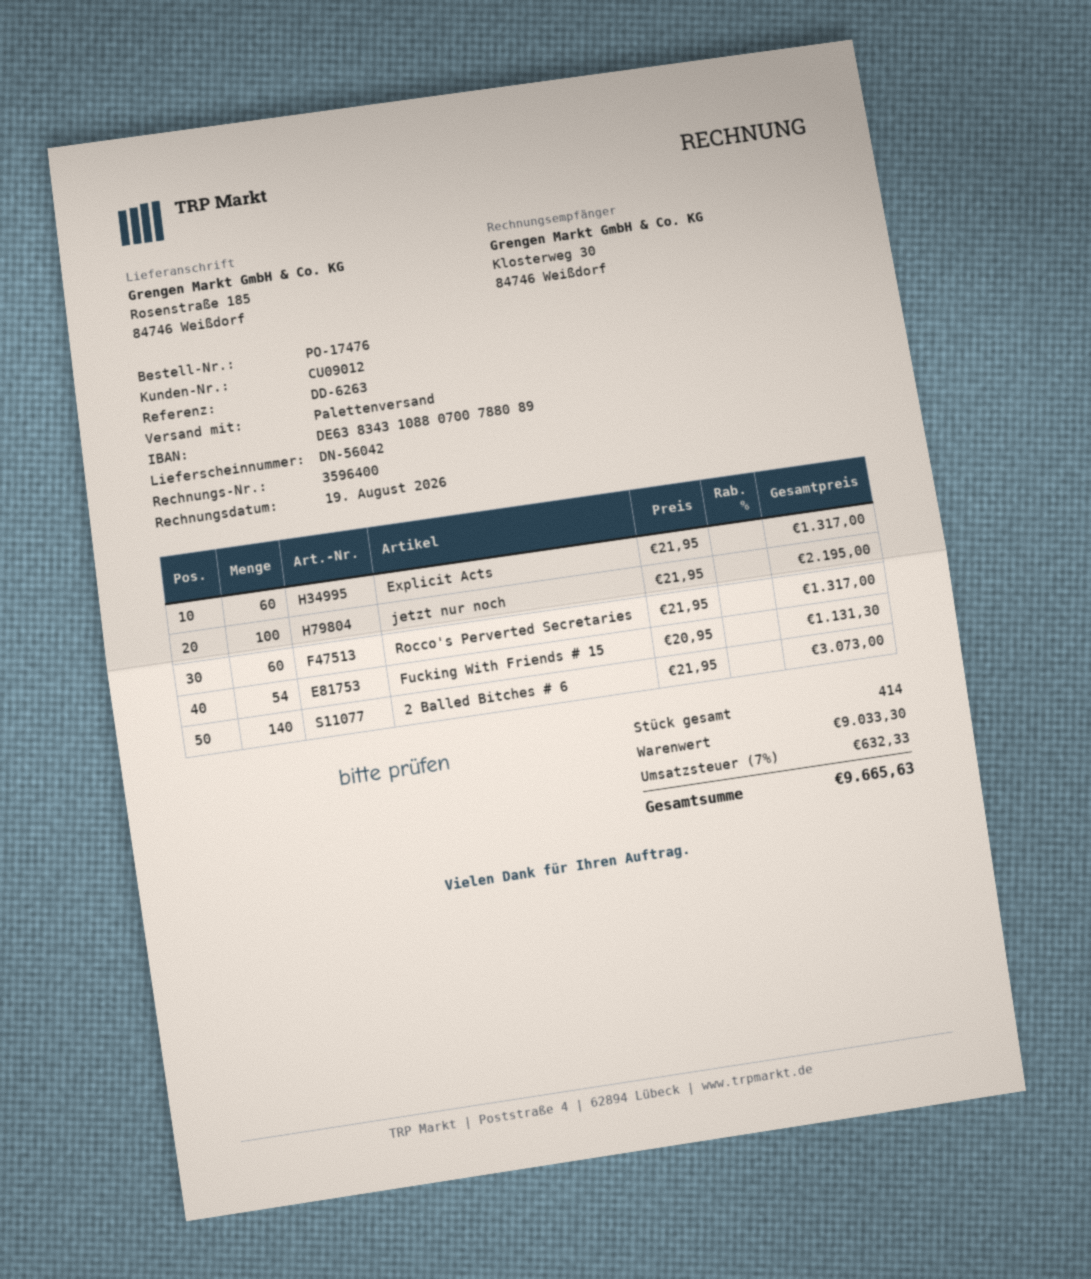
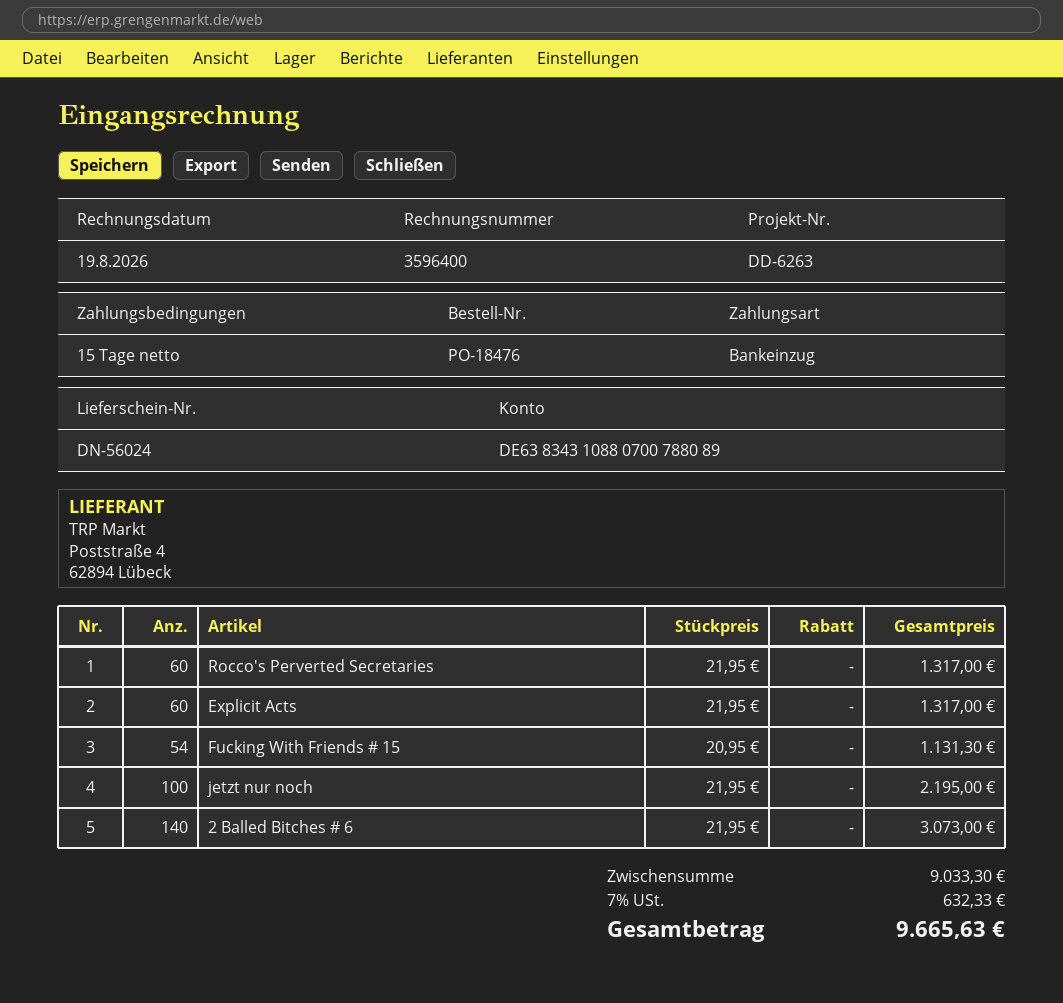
order number: PO-17476 -> PO-18476
delivery note number: DN-56042 -> DN-56024

